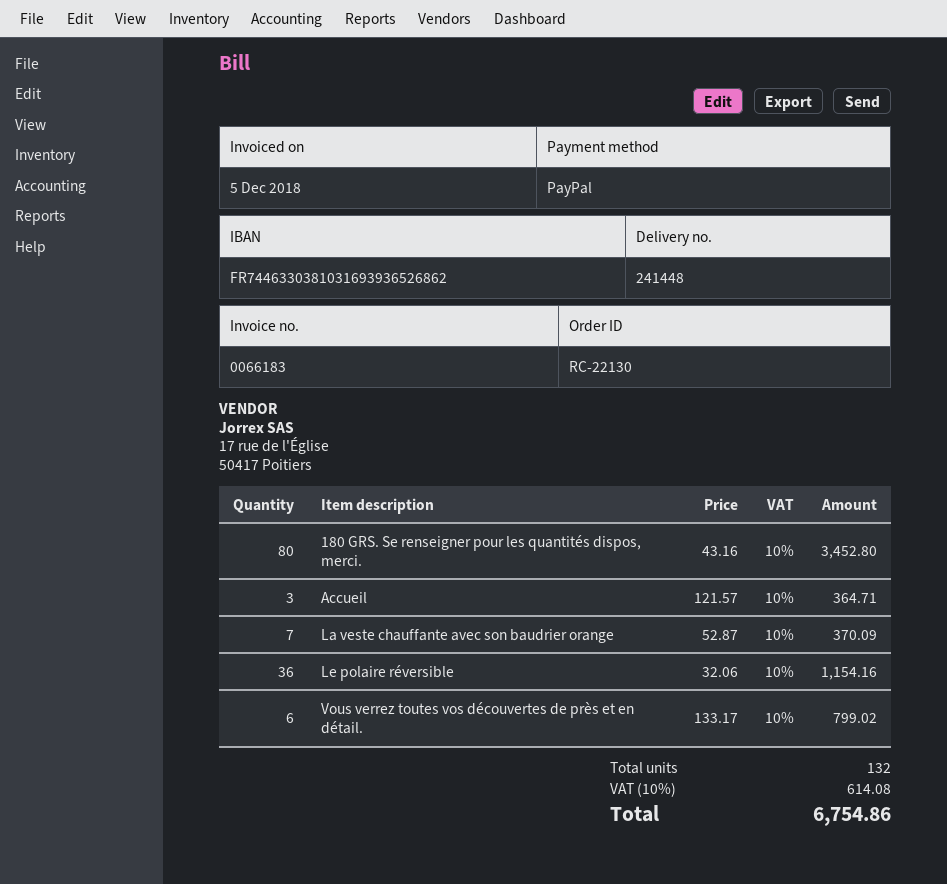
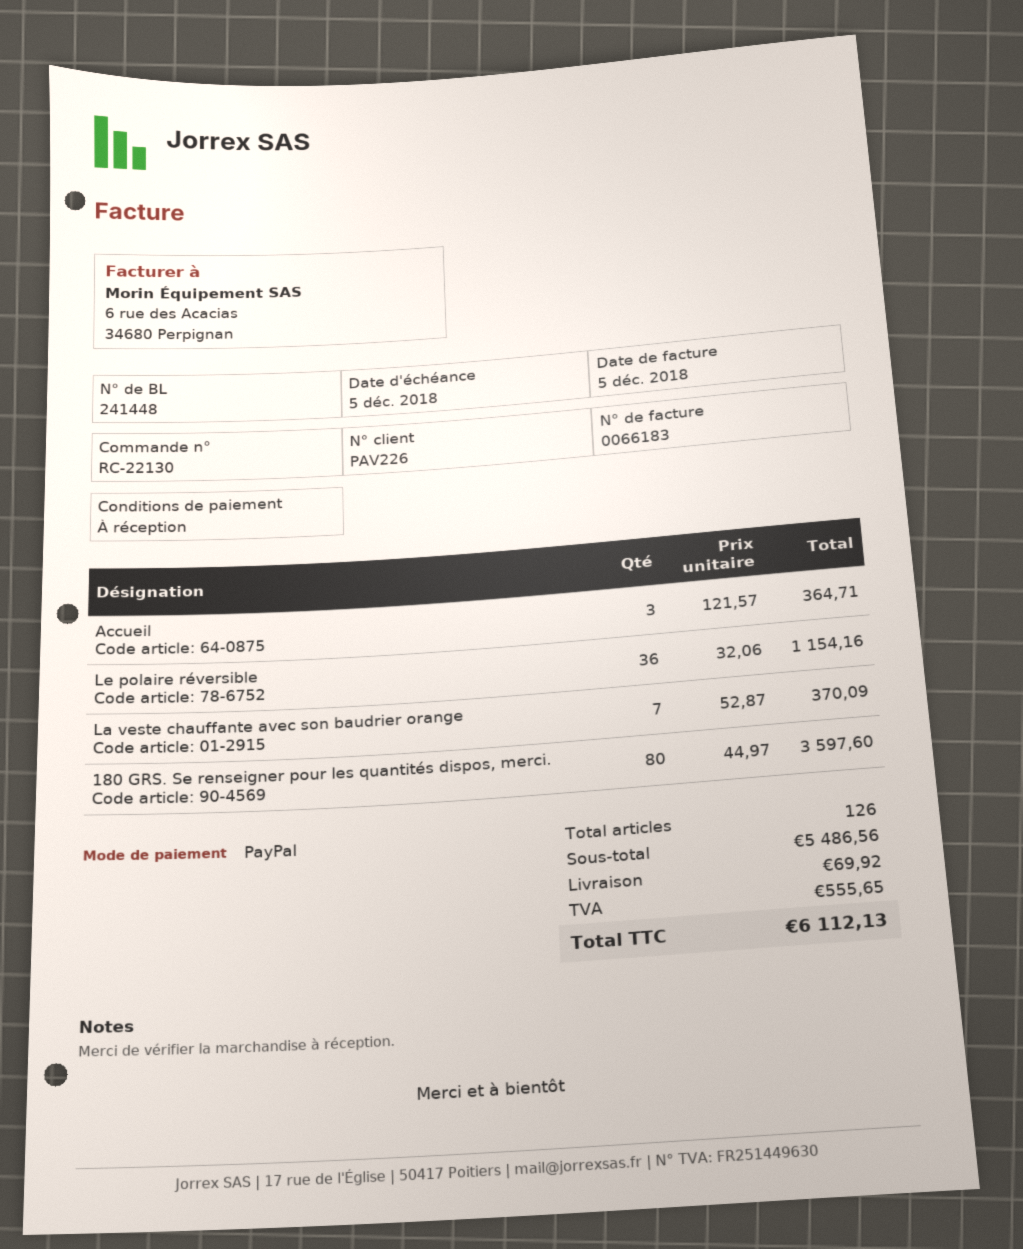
180 GRS. Se renseigner pour les quantités dispos, merci.: 80 x 43.16 = 3452.80 -> 80 x 44.97 = 3597.60
Vous verrez toutes vos découvertes de près et en détail.: 6 x 133.17 = 799.02 -> none
total quantity: 132 -> 126
shipping: none -> 69.92
tax: 614.08 -> 555.65
total: 6754.86 -> 6112.13

